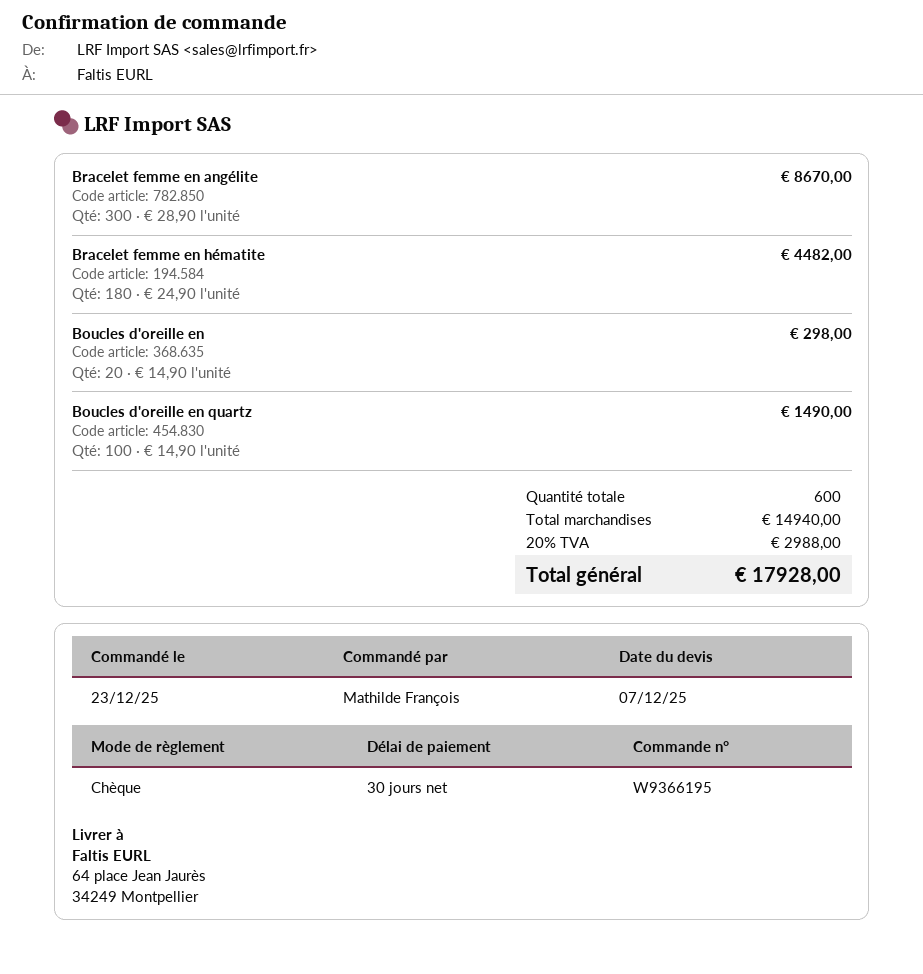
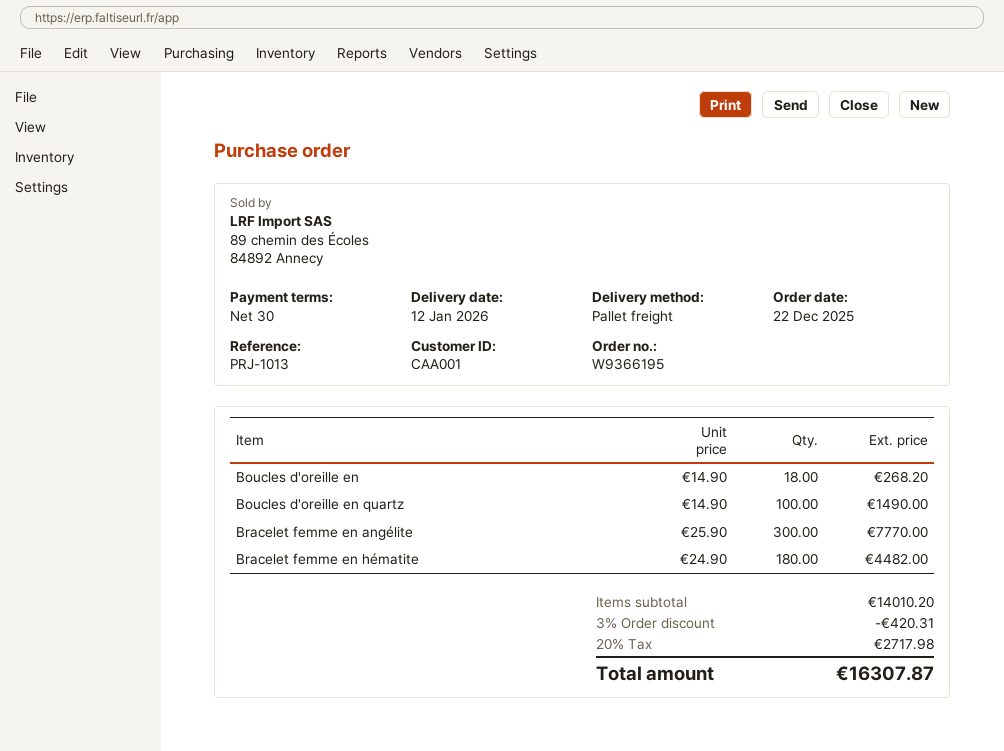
order date: 2025-12-23 -> 2025-12-22
Bracelet femme en angélite: 300 x 28.90 = 8670.00 -> 300 x 25.90 = 7770.00
Boucles d'oreille en: 20 x 14.90 = 298.00 -> 18 x 14.90 = 268.20
subtotal: 14940.00 -> 14010.20
discount: none -> 3% = 420.31
tax: 20% = 2988.00 -> 20% = 2717.98
total: 17928.00 -> 16307.87

